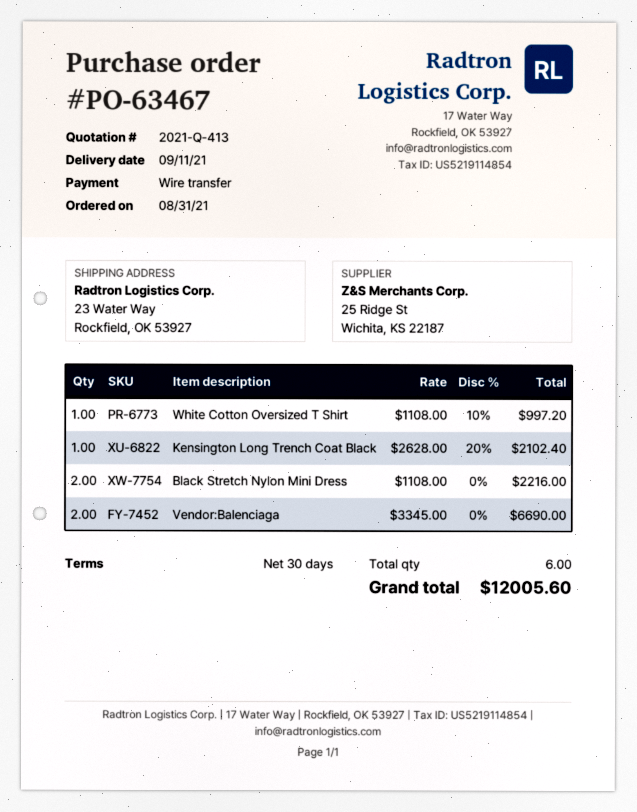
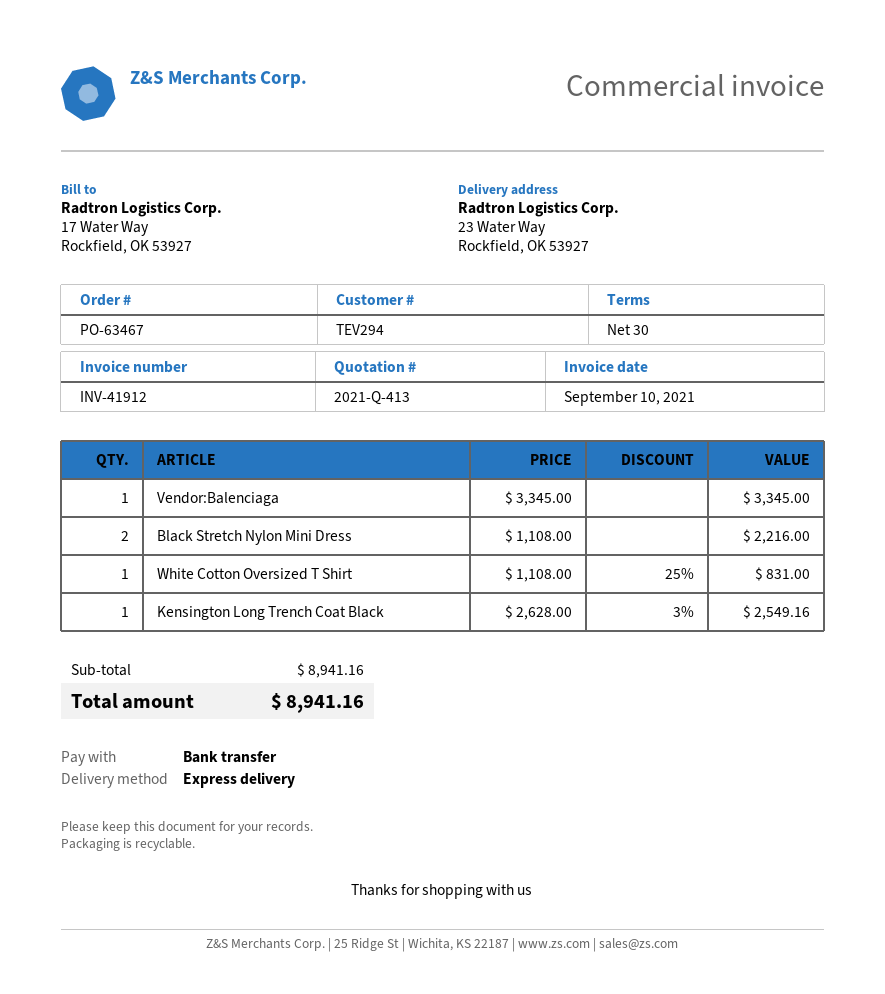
White Cotton Oversized T Shirt: 1 x 1108.00 - 10% = 997.20 -> 1 x 1108.00 - 25% = 831.00
Kensington Long Trench Coat Black: 1 x 2628.00 - 20% = 2102.40 -> 1 x 2628.00 - 3% = 2549.16
Vendor:Balenciaga: 2 x 3345.00 = 6690.00 -> 1 x 3345.00 = 3345.00
total: 12005.60 -> 8941.16

